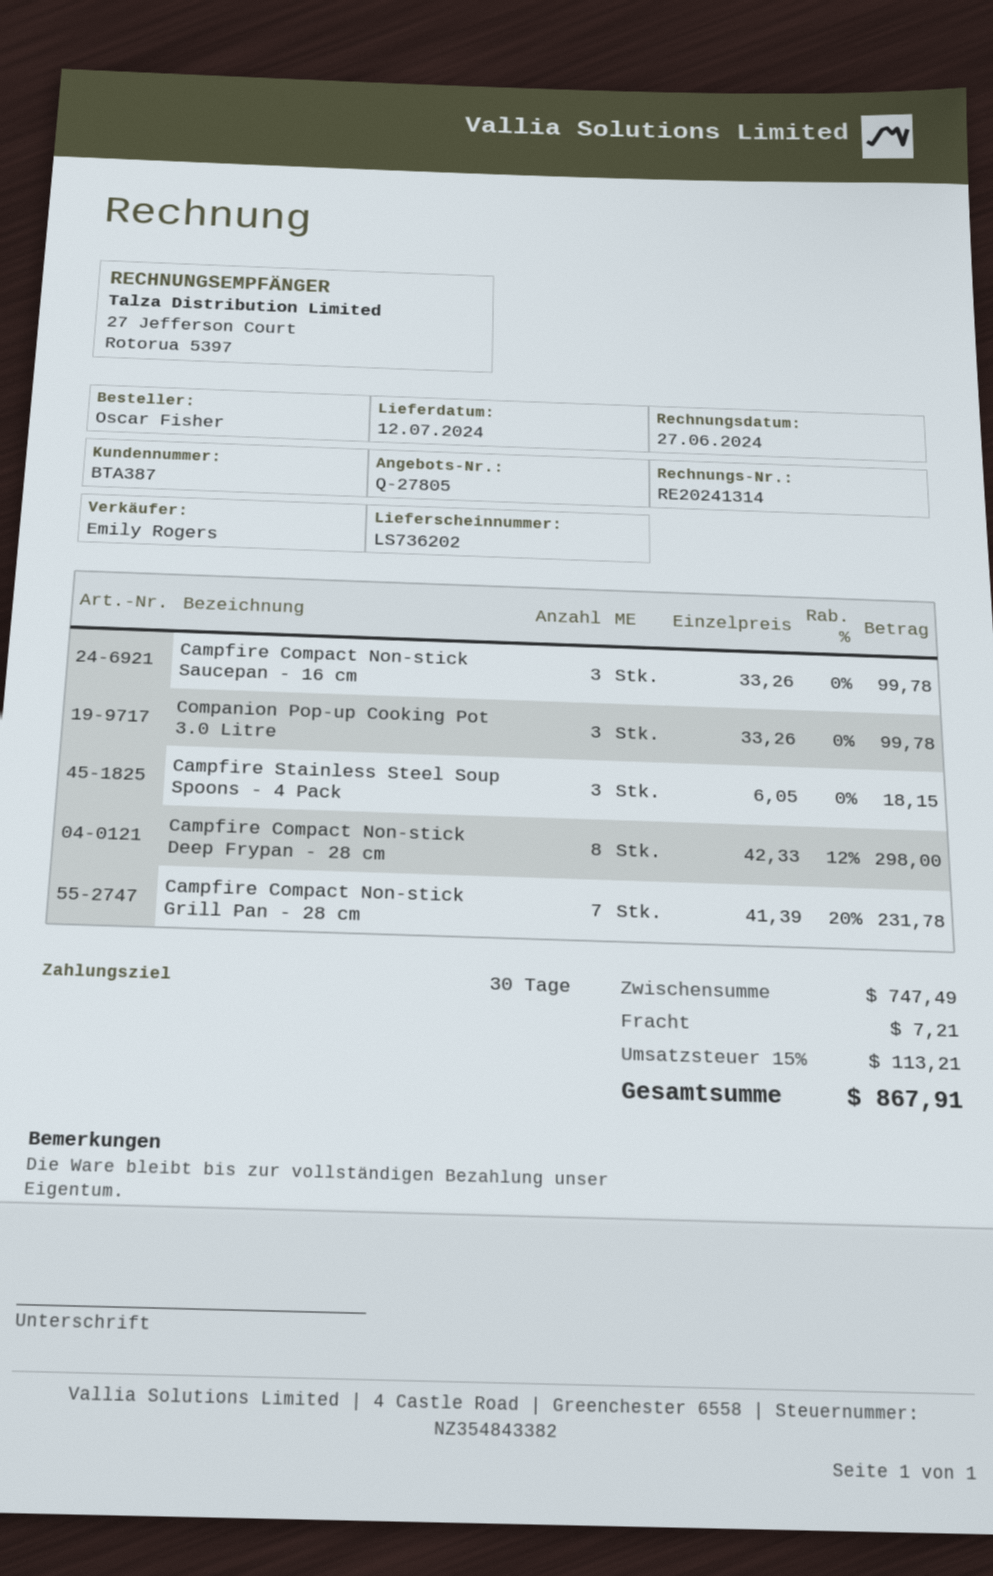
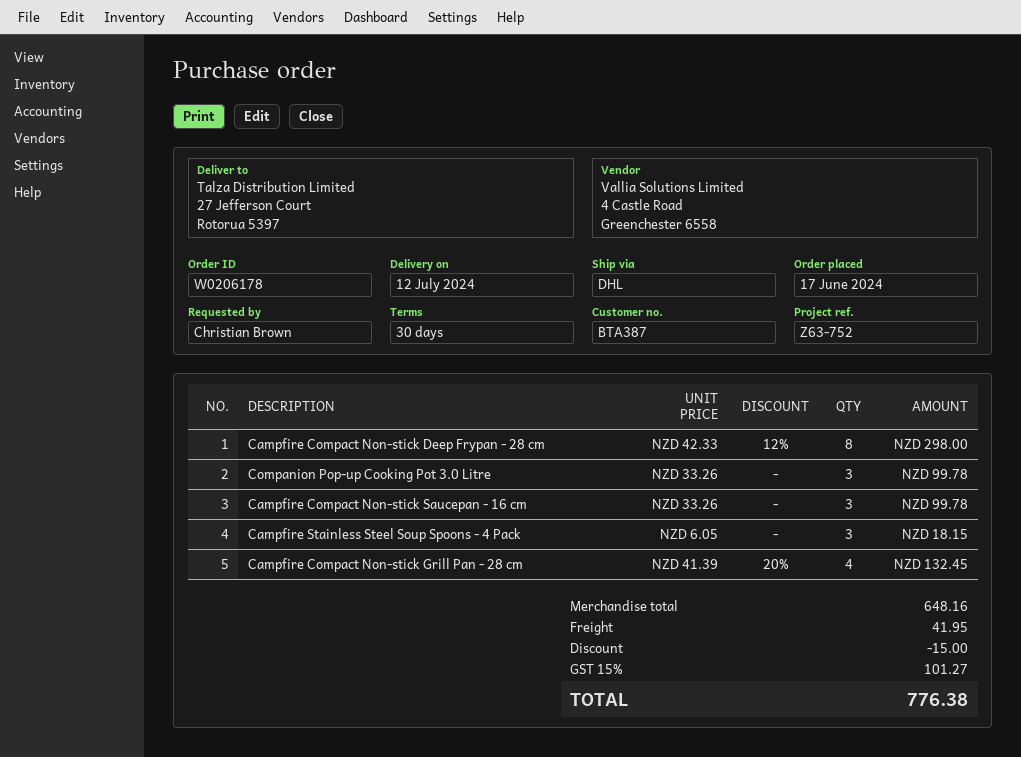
ordered by: Oscar Fisher -> Christian Brown
Campfire Compact Non-stick Grill Pan - 28 cm: 7 x 41.39 - 20% = 231.78 -> 4 x 41.39 - 20% = 132.45
subtotal: 747.49 -> 648.16
discount: none -> 15.00
shipping: 7.21 -> 41.95
tax: 15% = 113.21 -> 15% = 101.27
total: 867.91 -> 776.38

